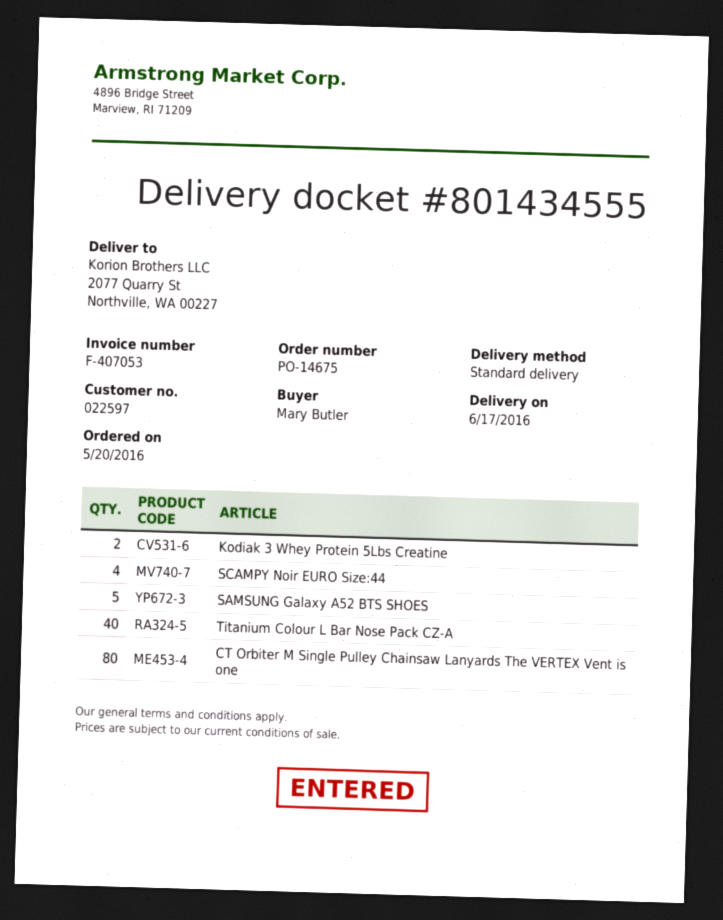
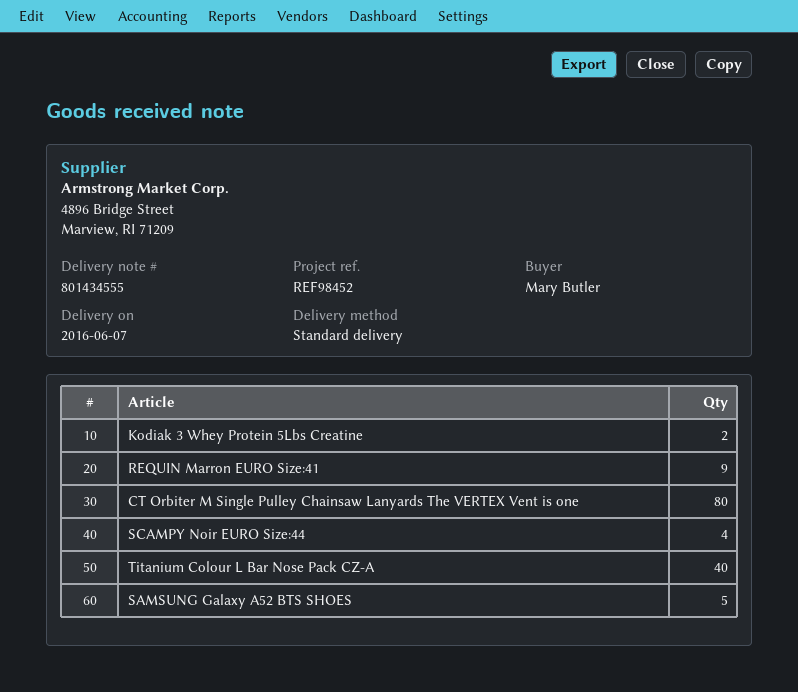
delivery date: 2016-06-17 -> 2016-06-07
REQUIN Marron EURO Size:41: none -> 9

